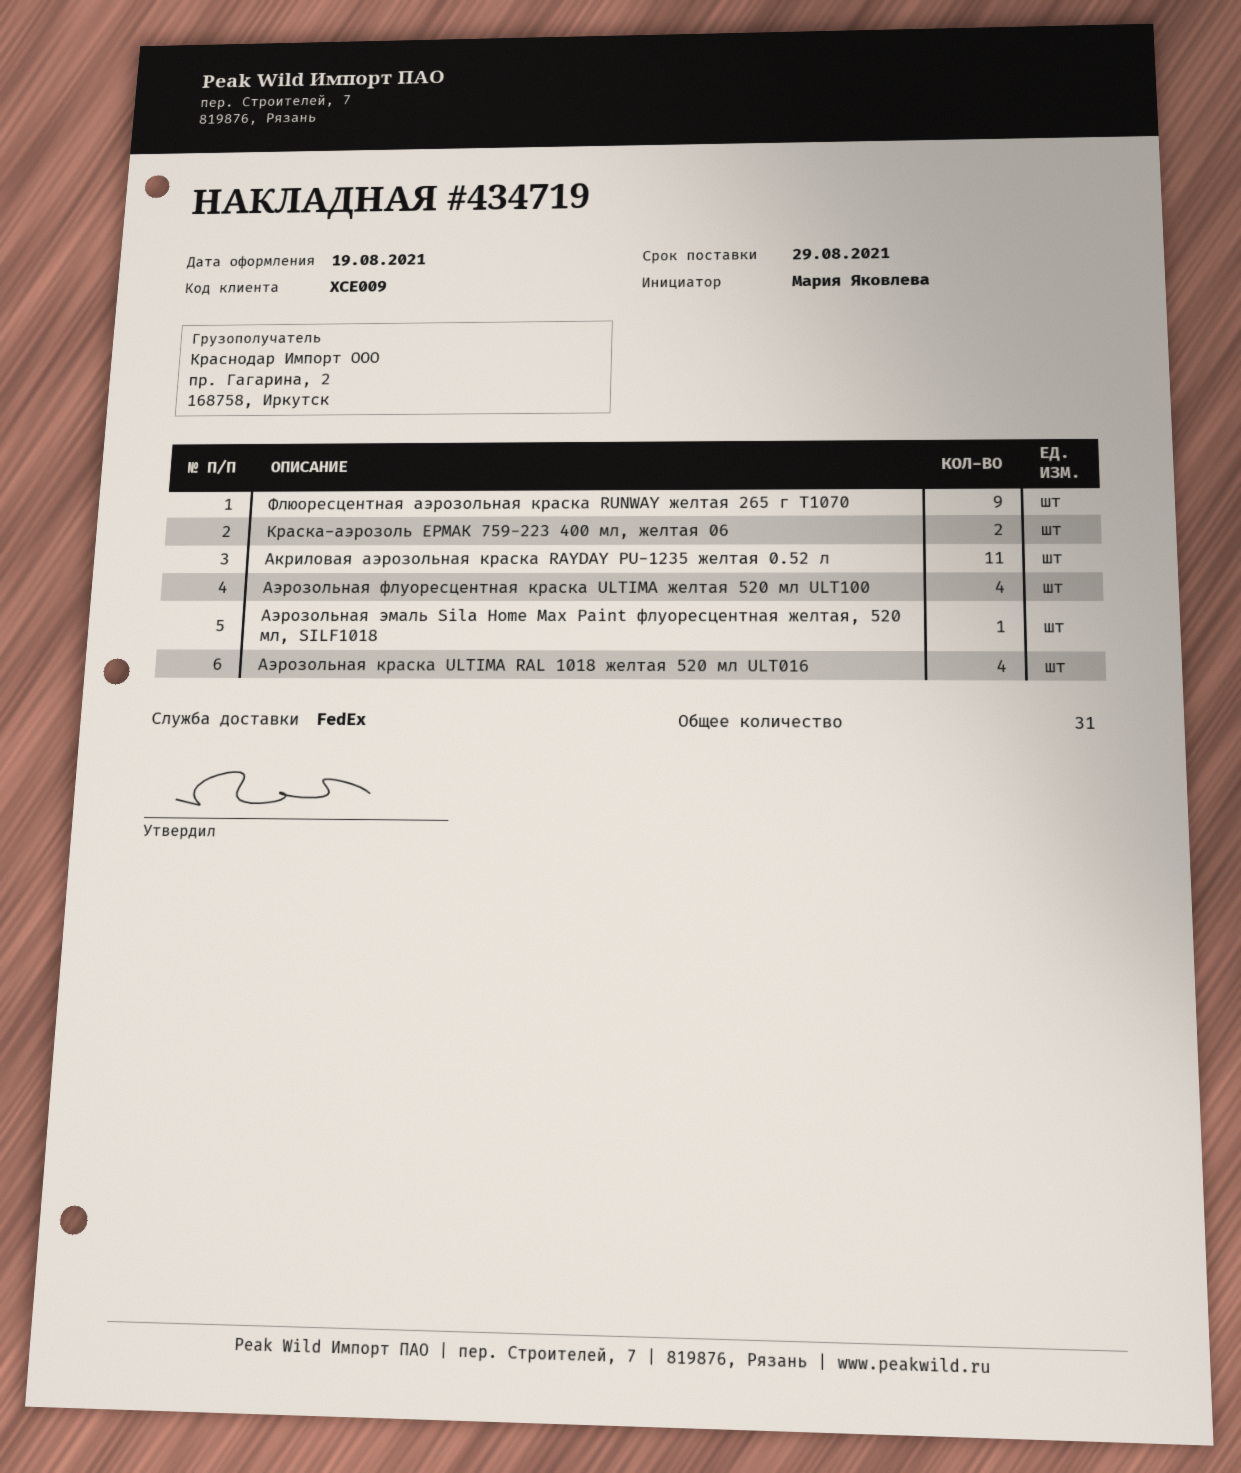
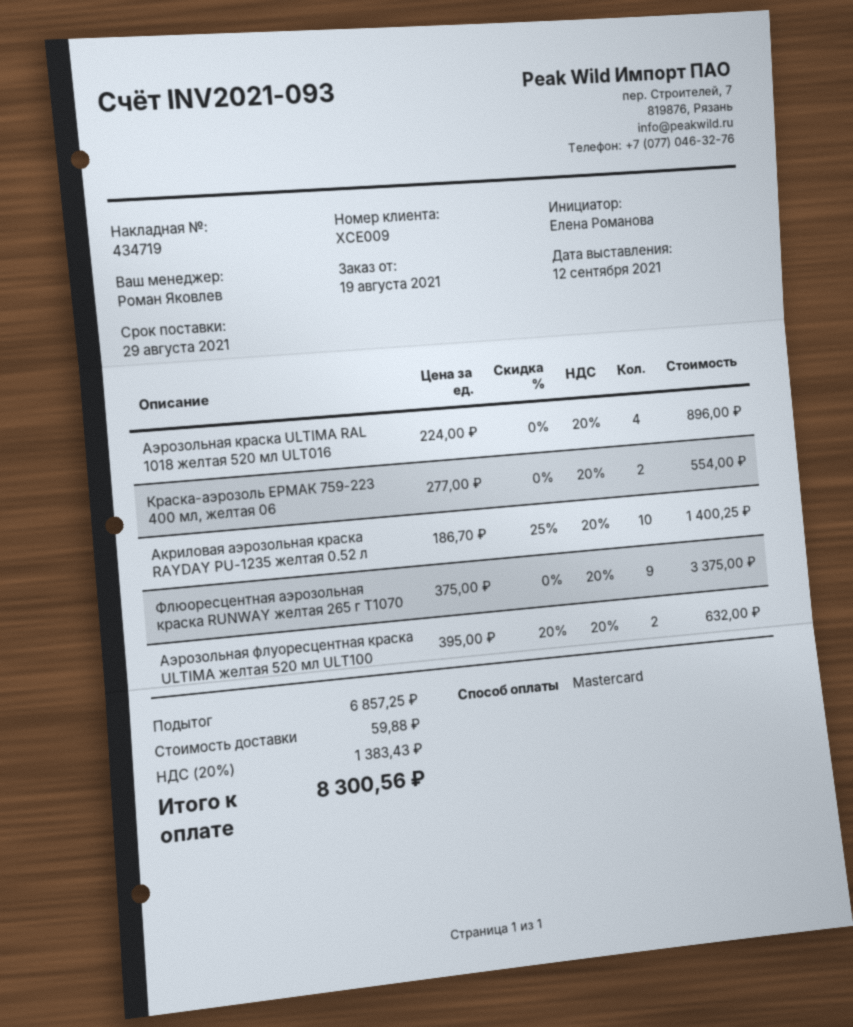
ordered by: Мария Яковлева -> Елена Романова
Акриловая аэрозольная краска RAYDAY PU-1235 желтая 0.52 л: 11 -> 10
Аэрозольная флуоресцентная краска ULTIMA желтая 520 мл ULT100: 4 -> 2
Аэрозольная эмаль Sila Home Max Paint флуоресцентная желтая, 520 мл, SILF1018: 1 -> none

